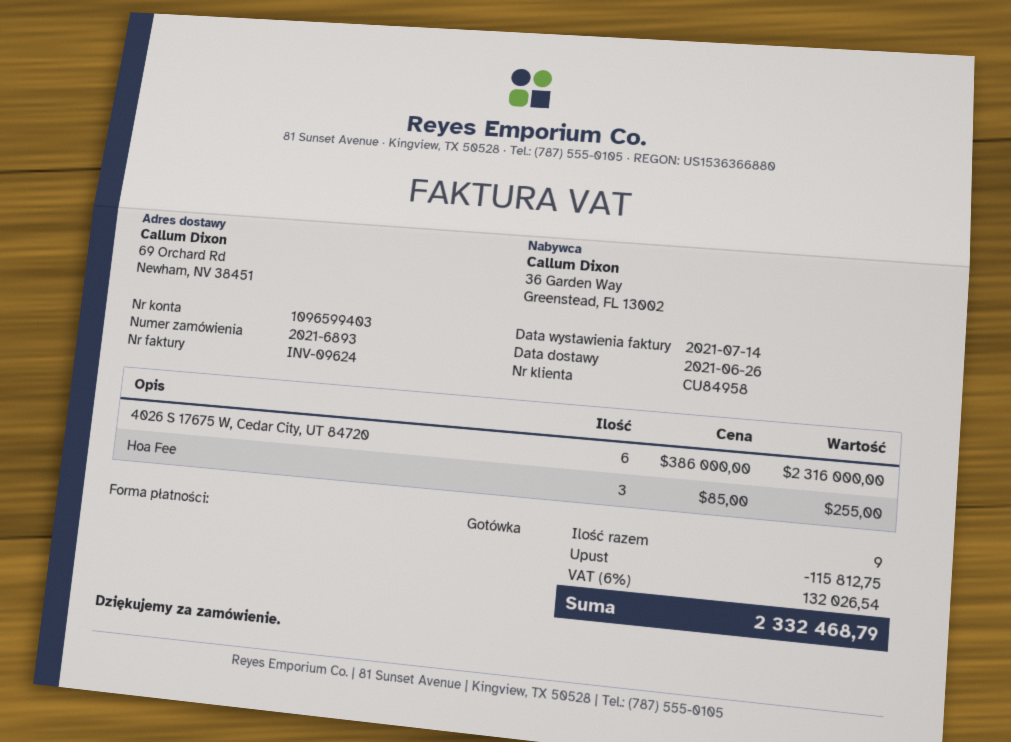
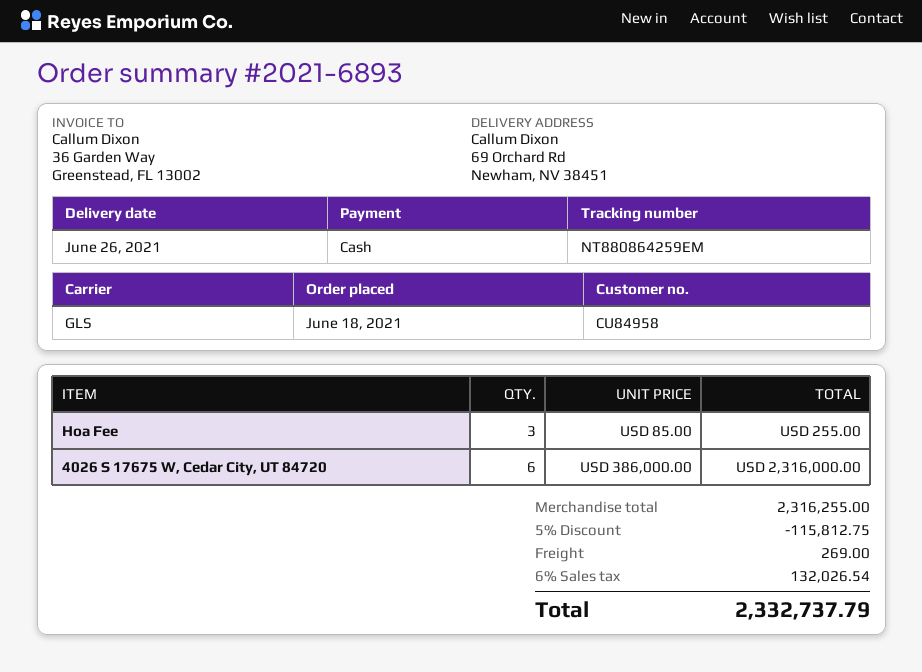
shipping: none -> 269.00
total: 2332468.79 -> 2332737.79

